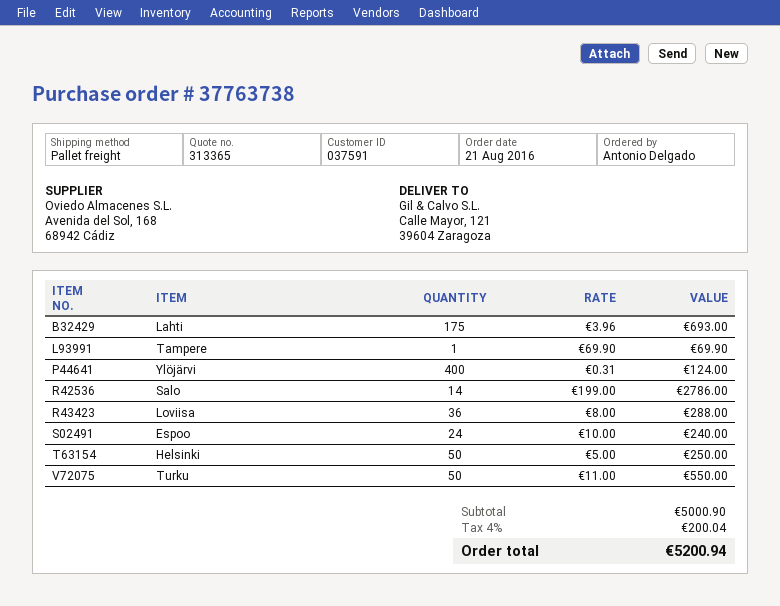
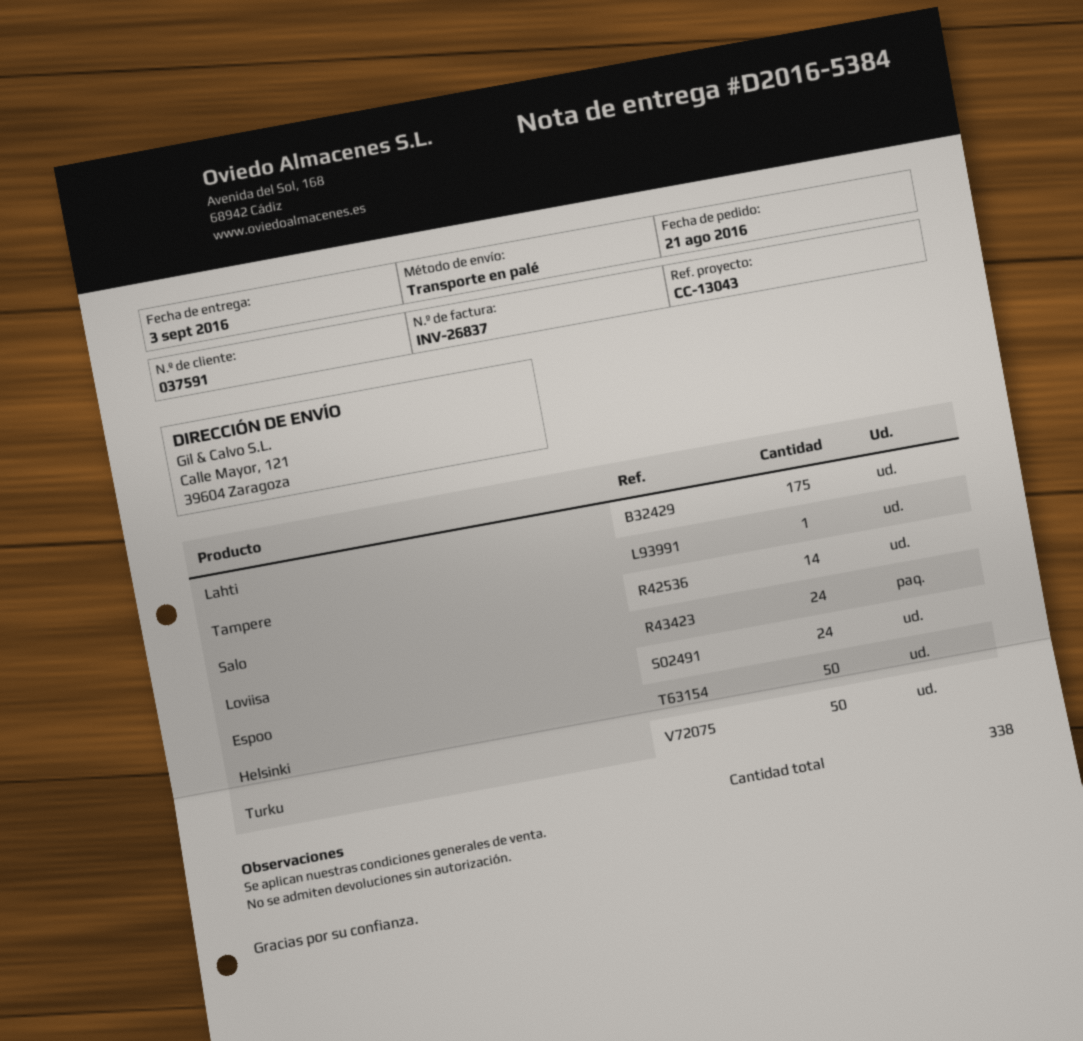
Ylöjärvi: 400 -> none
Loviisa: 36 -> 24

